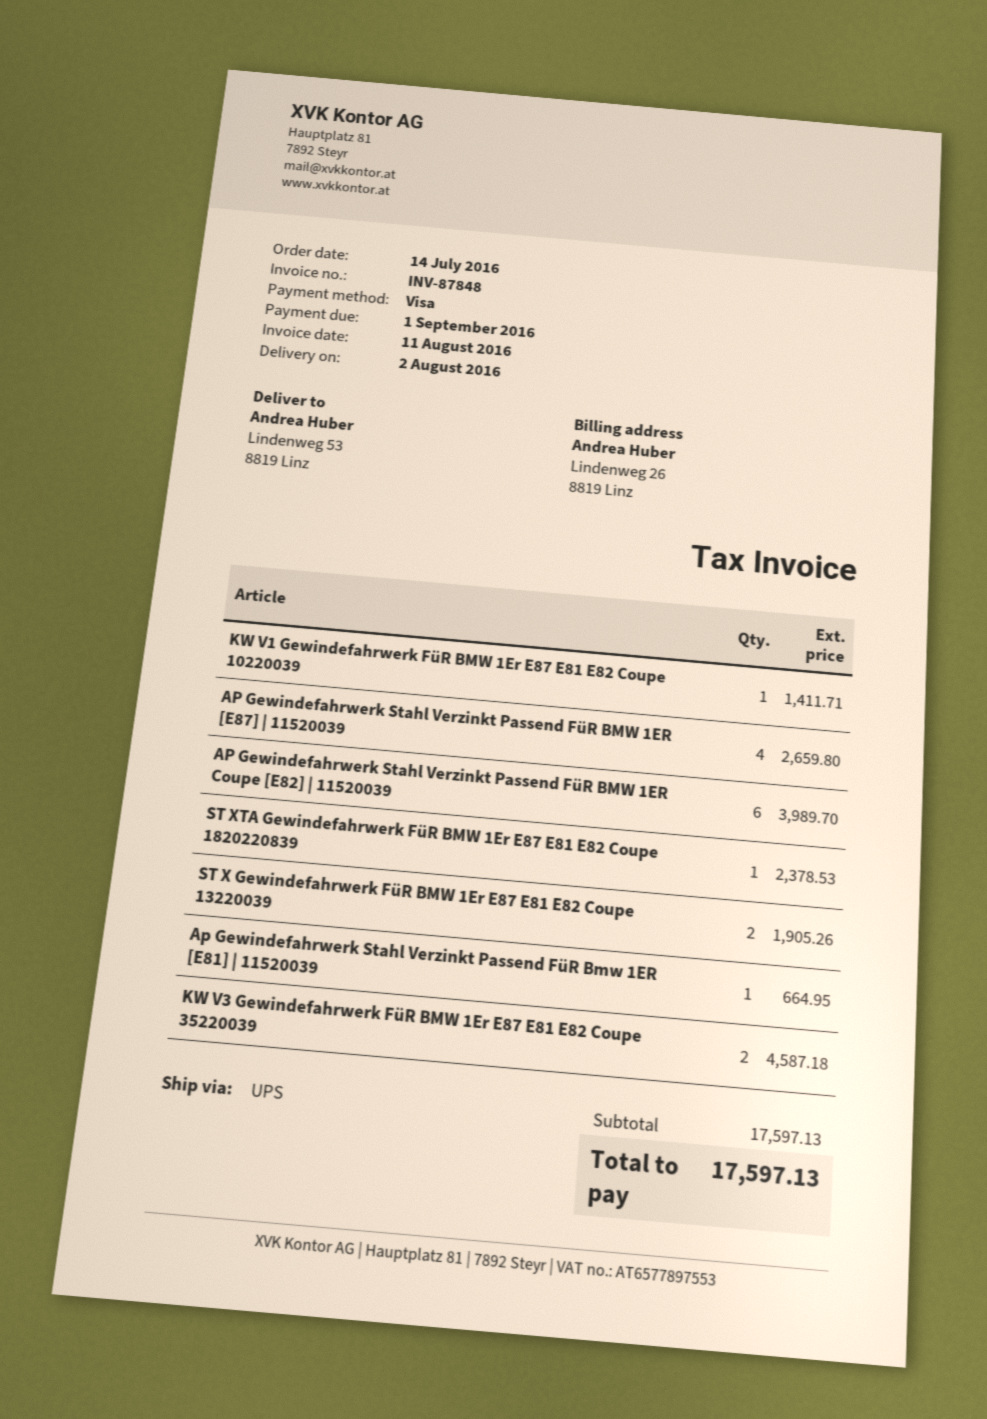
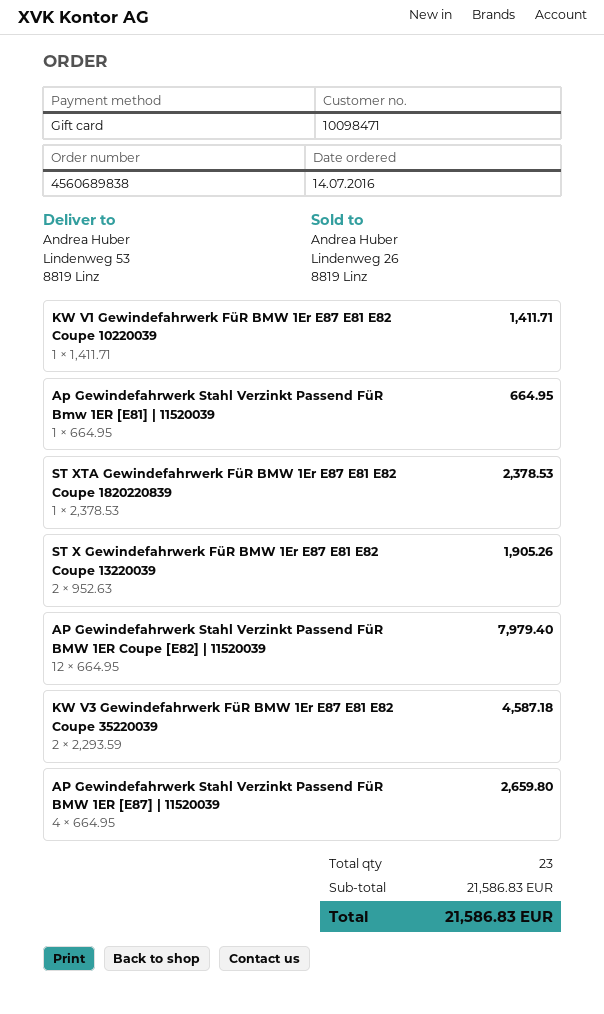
payment method: Visa -> gift card
AP Gewindefahrwerk Stahl Verzinkt Passend FüR BMW 1ER Coupe [E82] | 11520039: 6 for 3989.70 -> 12 for 7979.40
subtotal: 17597.13 -> 21586.83
total: 17597.13 -> 21586.83

